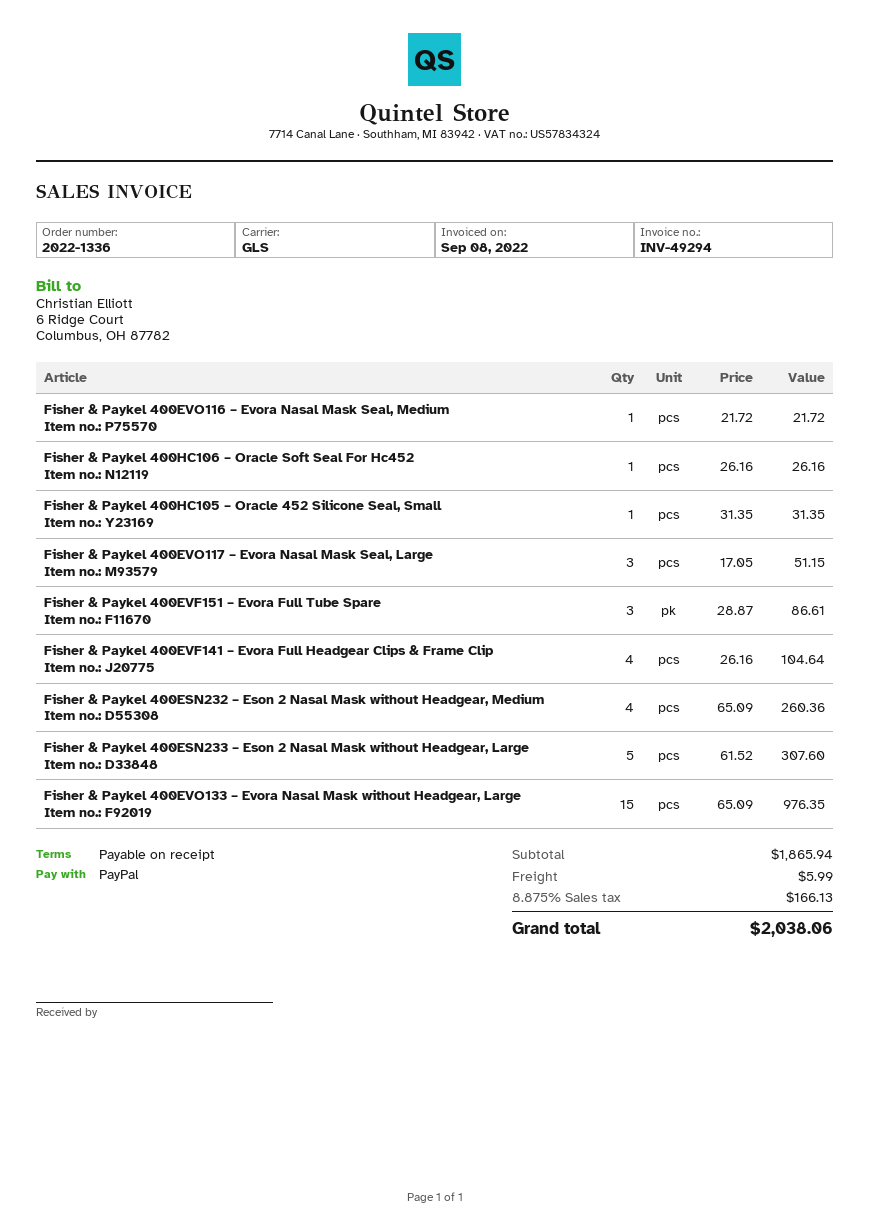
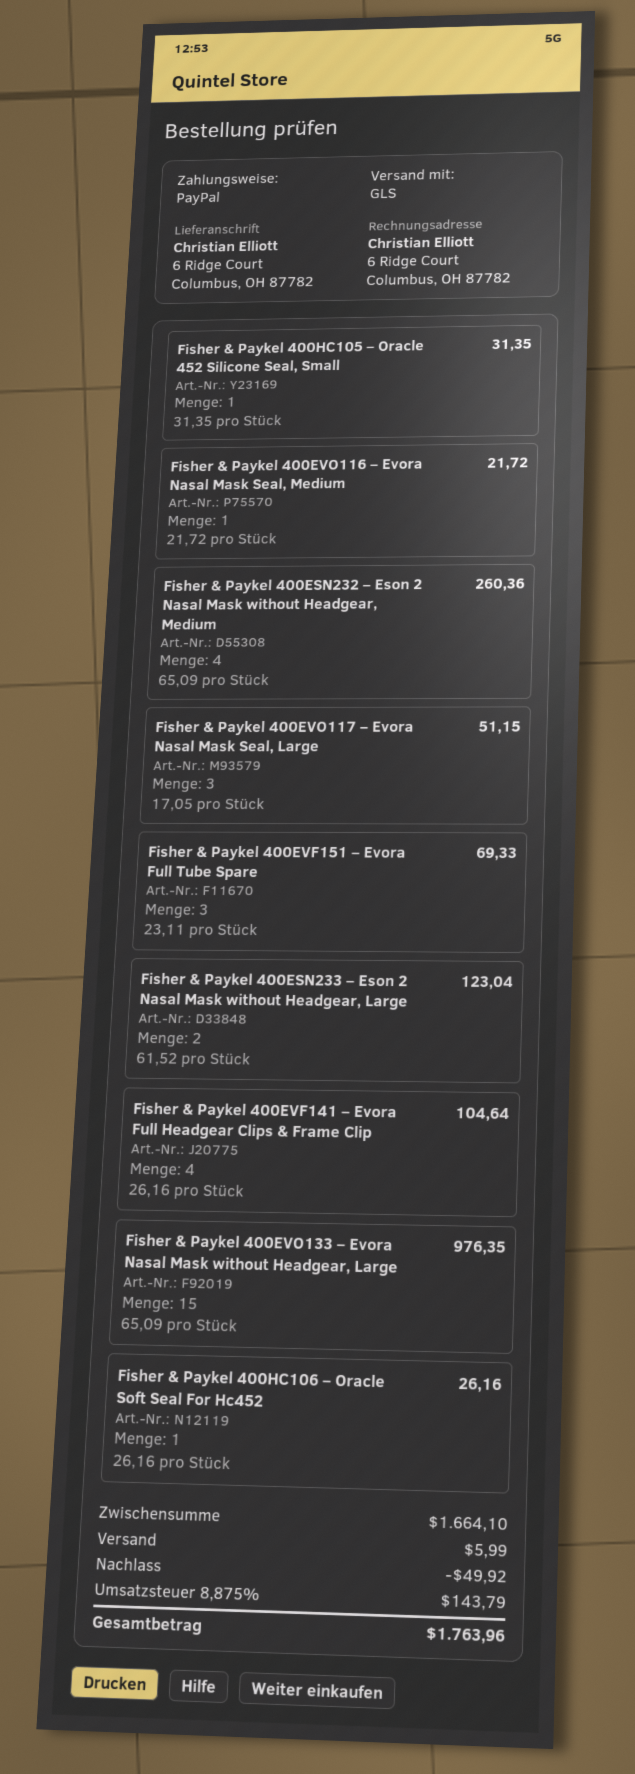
Fisher & Paykel 400EVF151 – Evora Full Tube Spare: 3 x 28.87 = 86.61 -> 3 x 23.11 = 69.33
Fisher & Paykel 400ESN233 – Eson 2 Nasal Mask without Headgear, Large: 5 x 61.52 = 307.60 -> 2 x 61.52 = 123.04
subtotal: 1865.94 -> 1664.10
discount: none -> 49.92
tax: 8.875% = 166.13 -> 8.875% = 143.79
total: 2038.06 -> 1763.96

